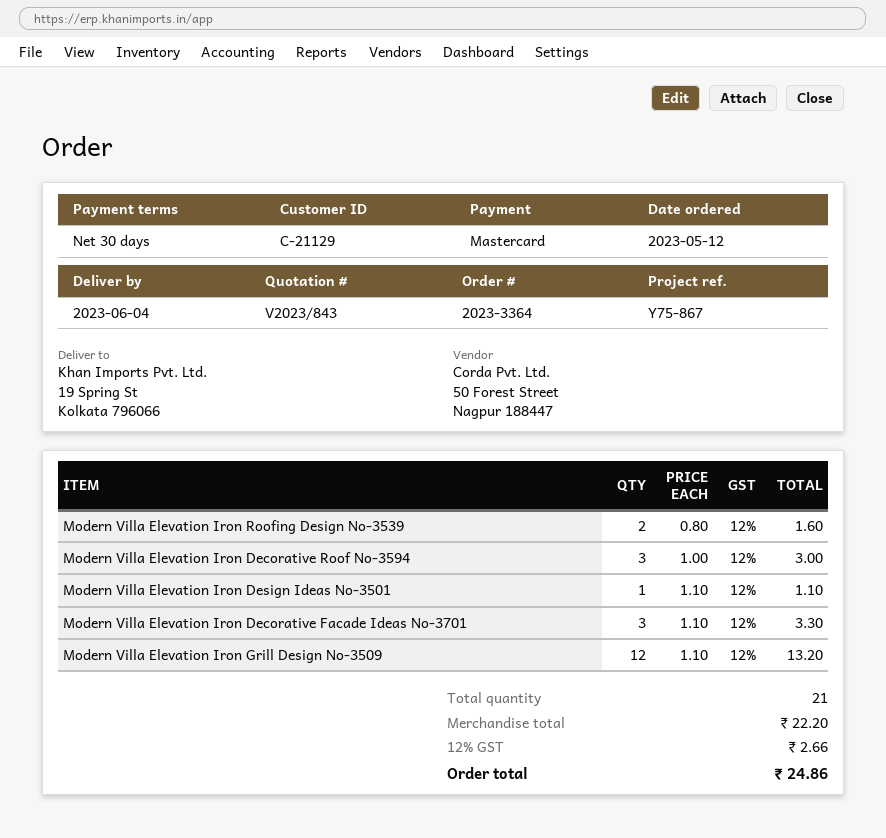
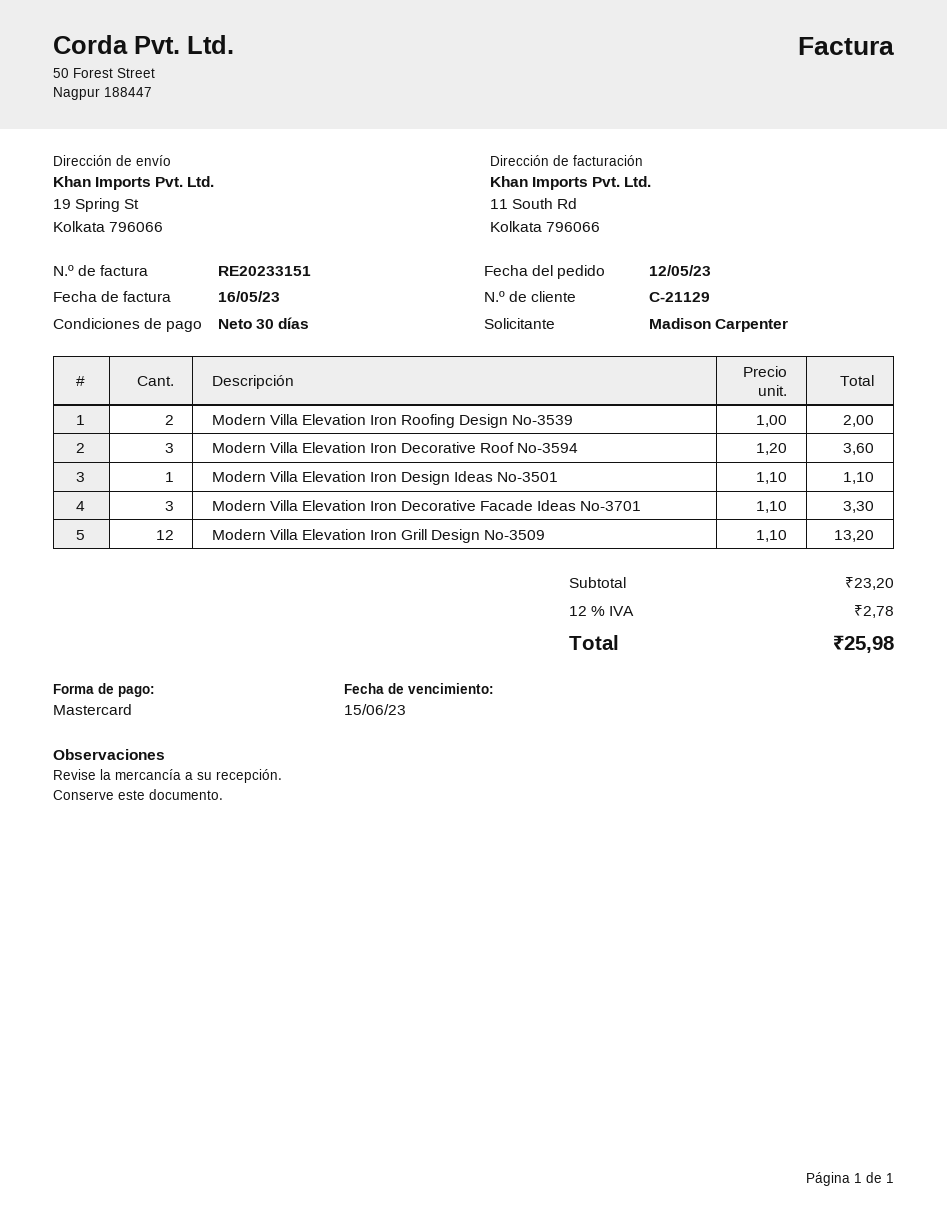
Modern Villa Elevation Iron Roofing Design No-3539: 2 x 0.80 = 1.60 -> 2 x 1.00 = 2.00
Modern Villa Elevation Iron Decorative Roof No-3594: 3 x 1.00 = 3.00 -> 3 x 1.20 = 3.60
subtotal: 22.20 -> 23.20
tax: 12% = 2.66 -> 12% = 2.78
total: 24.86 -> 25.98

